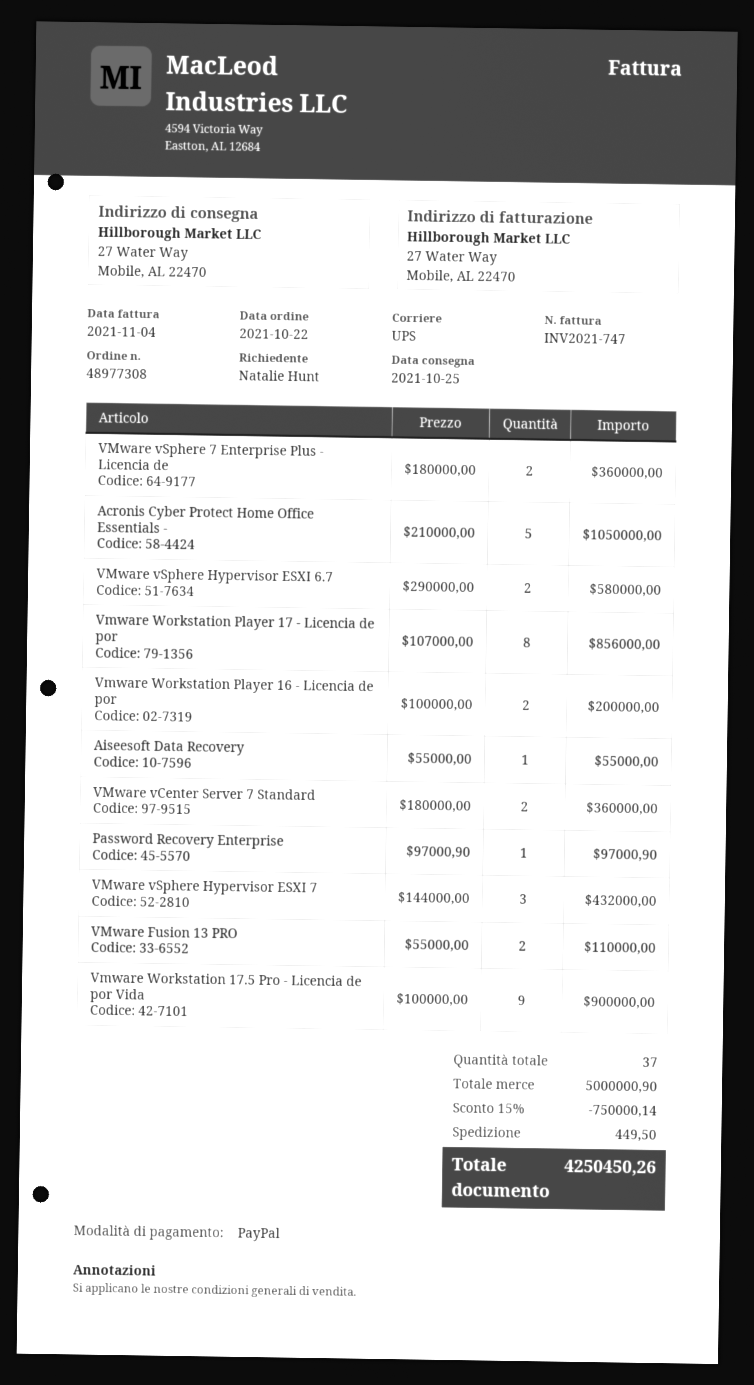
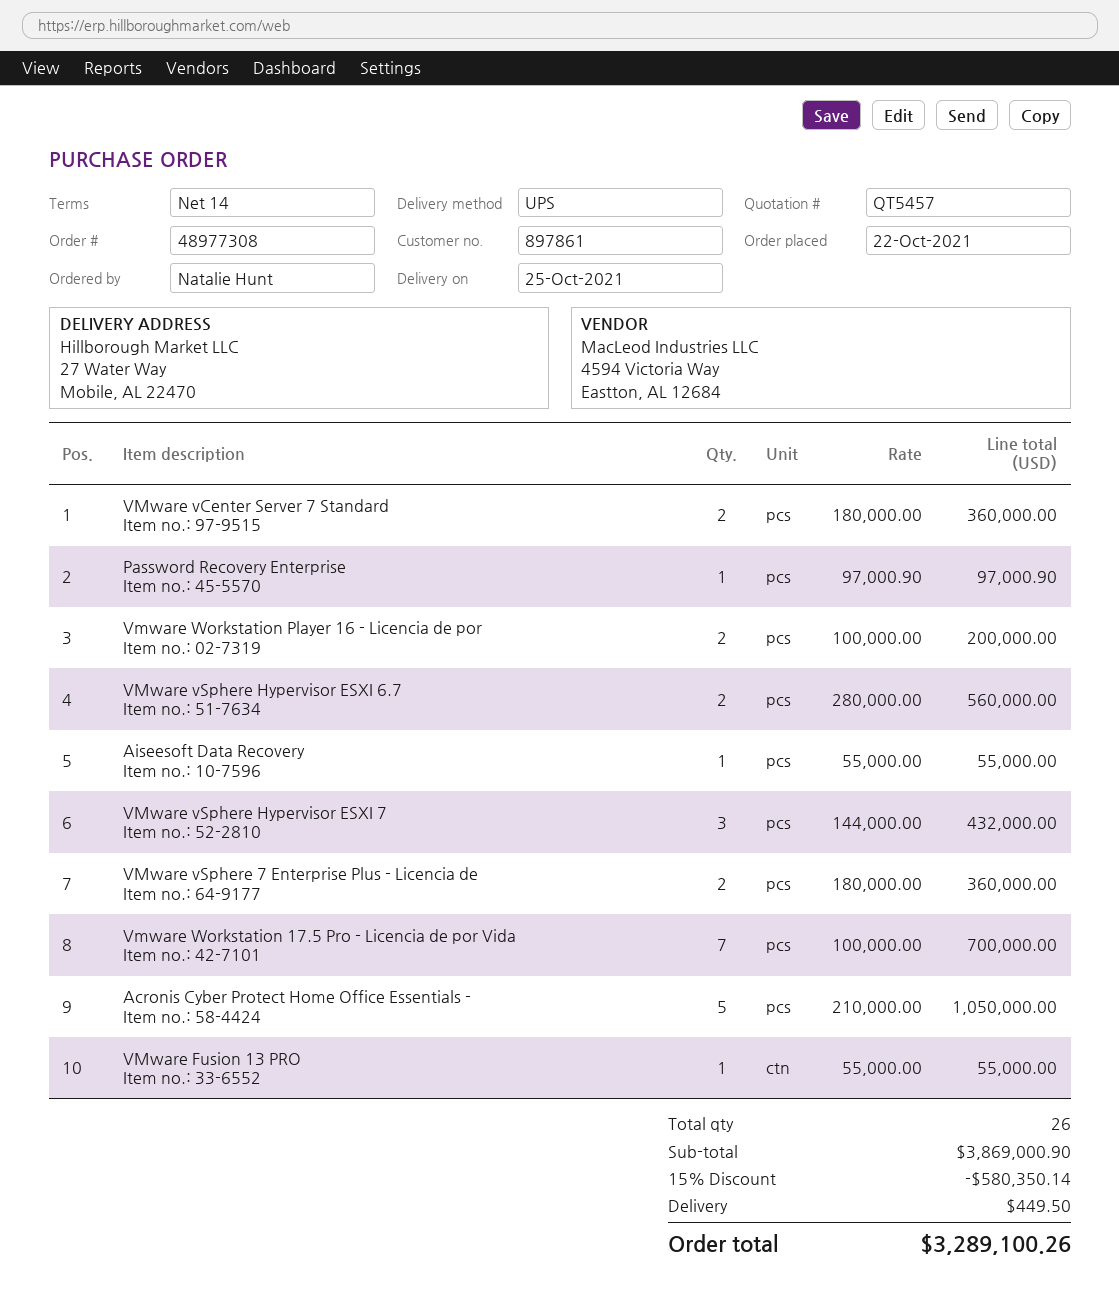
VMware vSphere Hypervisor ESXI 6.7: 2 x 290000.00 = 580000.00 -> 2 x 280000.00 = 560000.00
Vmware Workstation Player 17 - Licencia de por: 8 x 107000.00 = 856000.00 -> none
VMware Fusion 13 PRO: 2 x 55000.00 = 110000.00 -> 1 x 55000.00 = 55000.00
Vmware Workstation 17.5 Pro - Licencia de por Vida: 9 x 100000.00 = 900000.00 -> 7 x 100000.00 = 700000.00
total quantity: 37 -> 26
subtotal: 5000000.90 -> 3869000.90
discount: 15% = 750000.14 -> 15% = 580350.14
total: 4250450.26 -> 3289100.26

